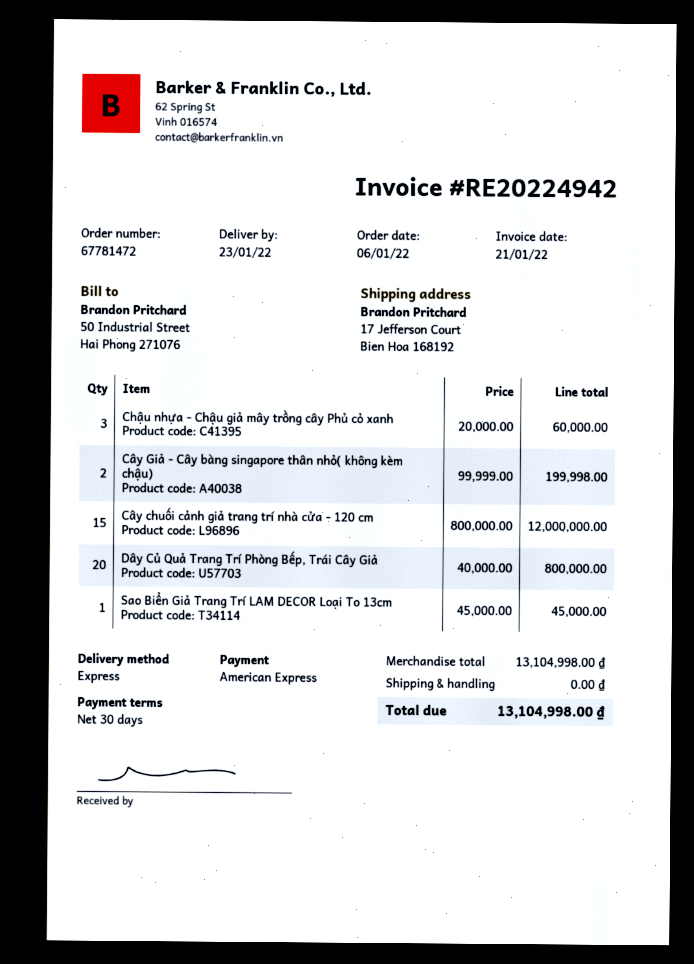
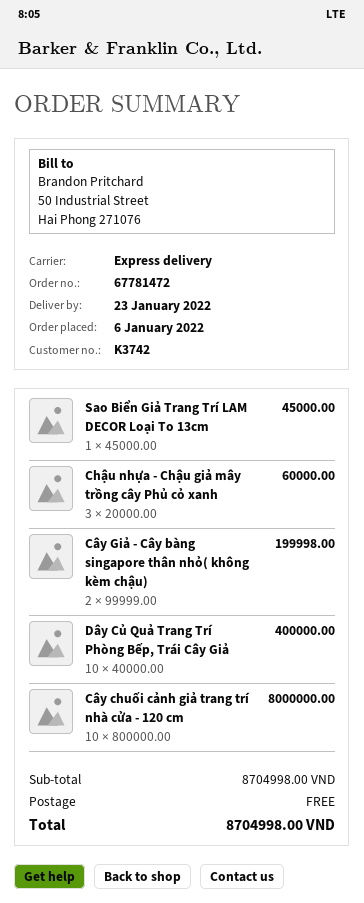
Cây chuối cảnh giả trang trí nhà cửa - 120 cm: 15 x 800000.00 = 12000000.00 -> 10 x 800000.00 = 8000000.00
Dây Củ Quả Trang Trí Phòng Bếp, Trái Cây Giả: 20 x 40000.00 = 800000.00 -> 10 x 40000.00 = 400000.00
subtotal: 13104998.00 -> 8704998.00
total: 13104998.00 -> 8704998.00

